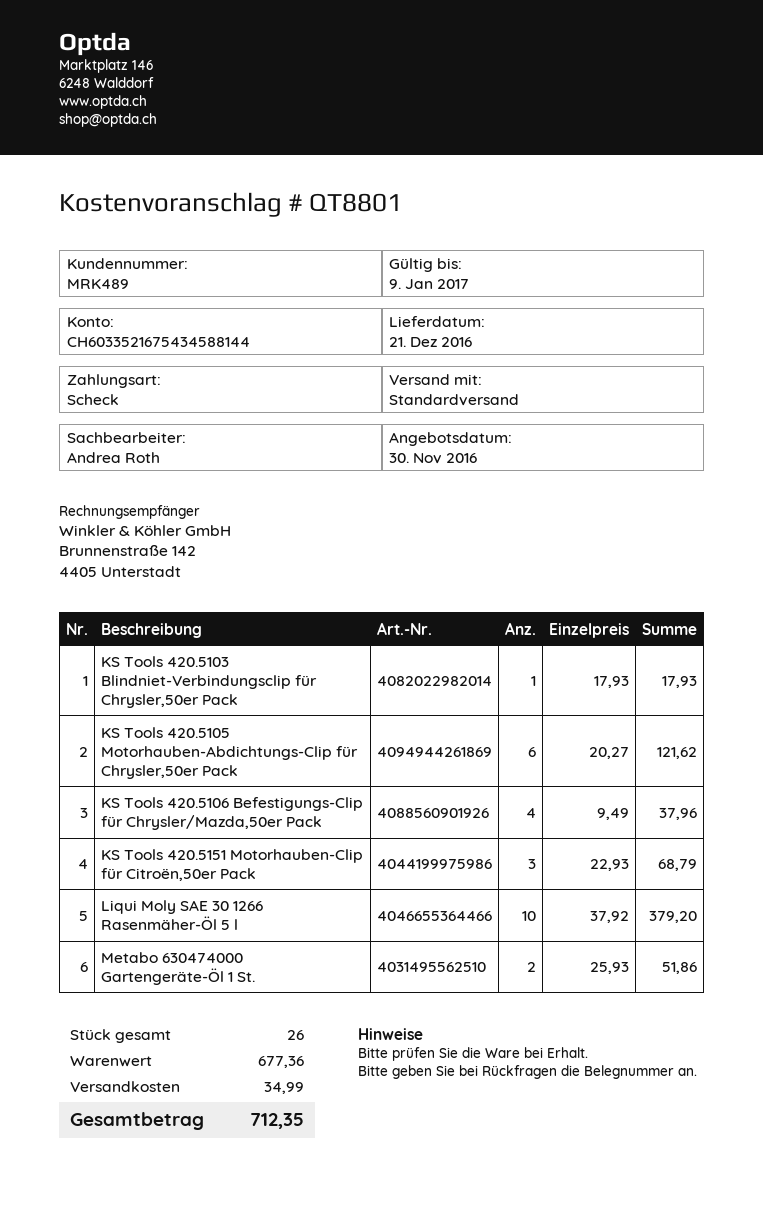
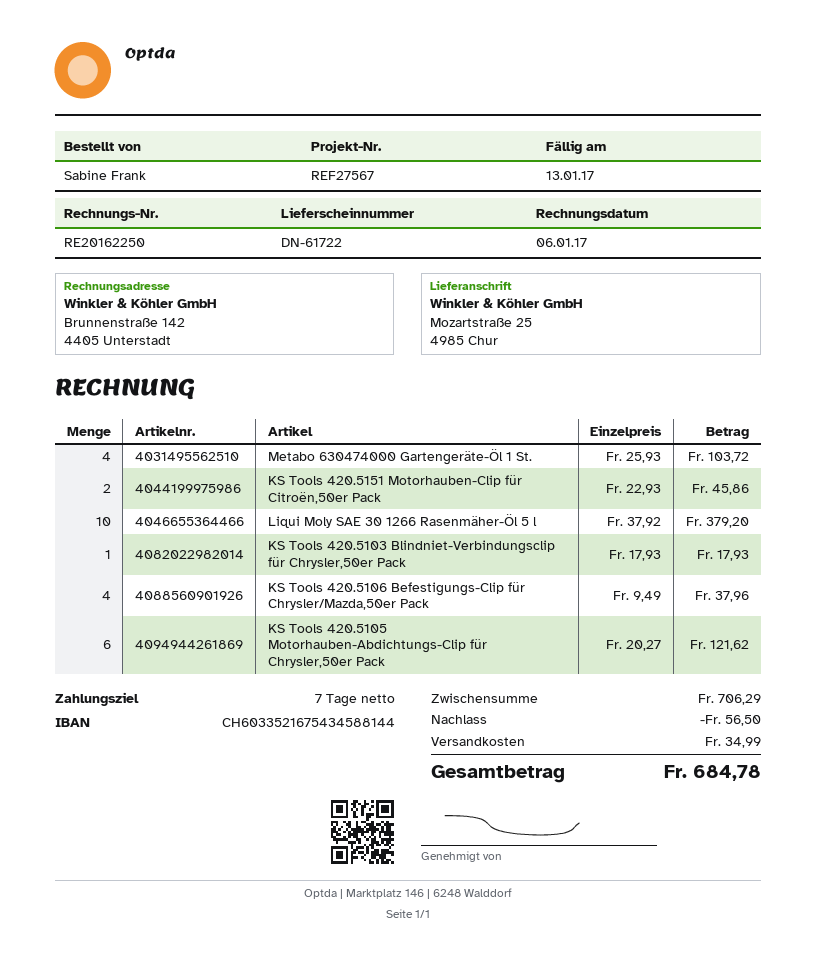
KS Tools 420.5151 Motorhauben-Clip für Citroën,50er Pack: 3 x 22.93 = 68.79 -> 2 x 22.93 = 45.86
Metabo 630474000 Gartengeräte-Öl 1 St.: 2 x 25.93 = 51.86 -> 4 x 25.93 = 103.72
subtotal: 677.36 -> 706.29
discount: none -> 56.50
total: 712.35 -> 684.78

